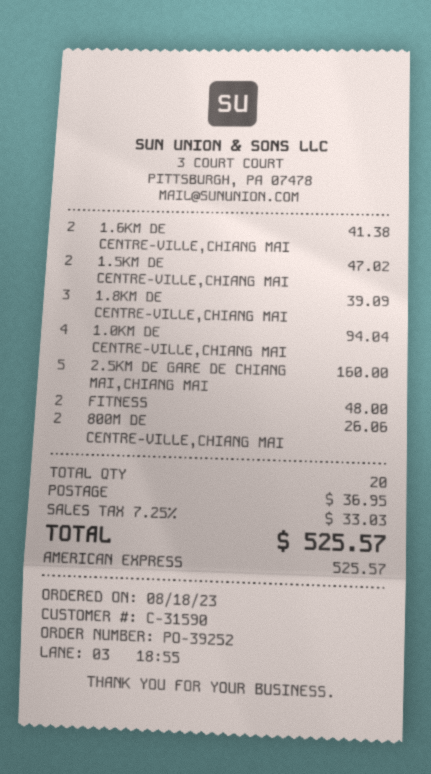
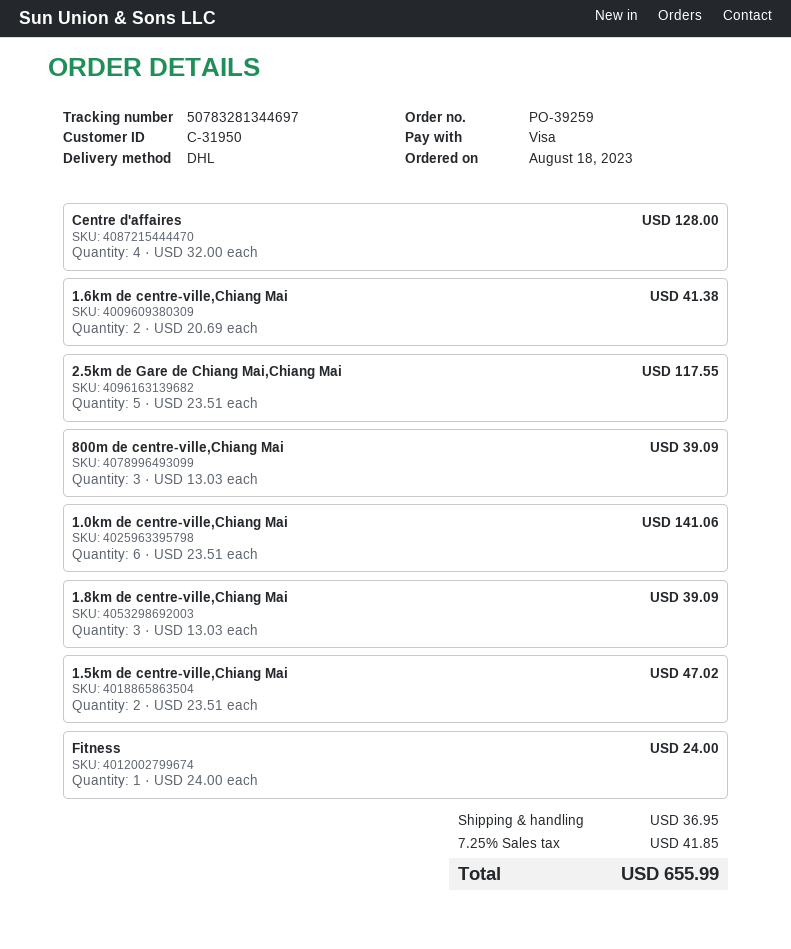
order number: PO-39252 -> PO-39259
customer number: C-31590 -> C-31950
payment method: American Express -> Visa
1.0KM DE CENTRE-VILLE,CHIANG MAI: 4 for 94.04 -> 6 for 141.06
2.5KM DE GARE DE CHIANG MAI,CHIANG MAI: 5 for 160.00 -> 5 for 117.55
FITNESS: 2 for 48.00 -> 1 for 24.00
800M DE CENTRE-VILLE,CHIANG MAI: 2 for 26.06 -> 3 for 39.09
Centre d'affaires: none -> 4 for 128.00
tax: 7.25% = 33.03 -> 7.25% = 41.85
total: 525.57 -> 655.99

